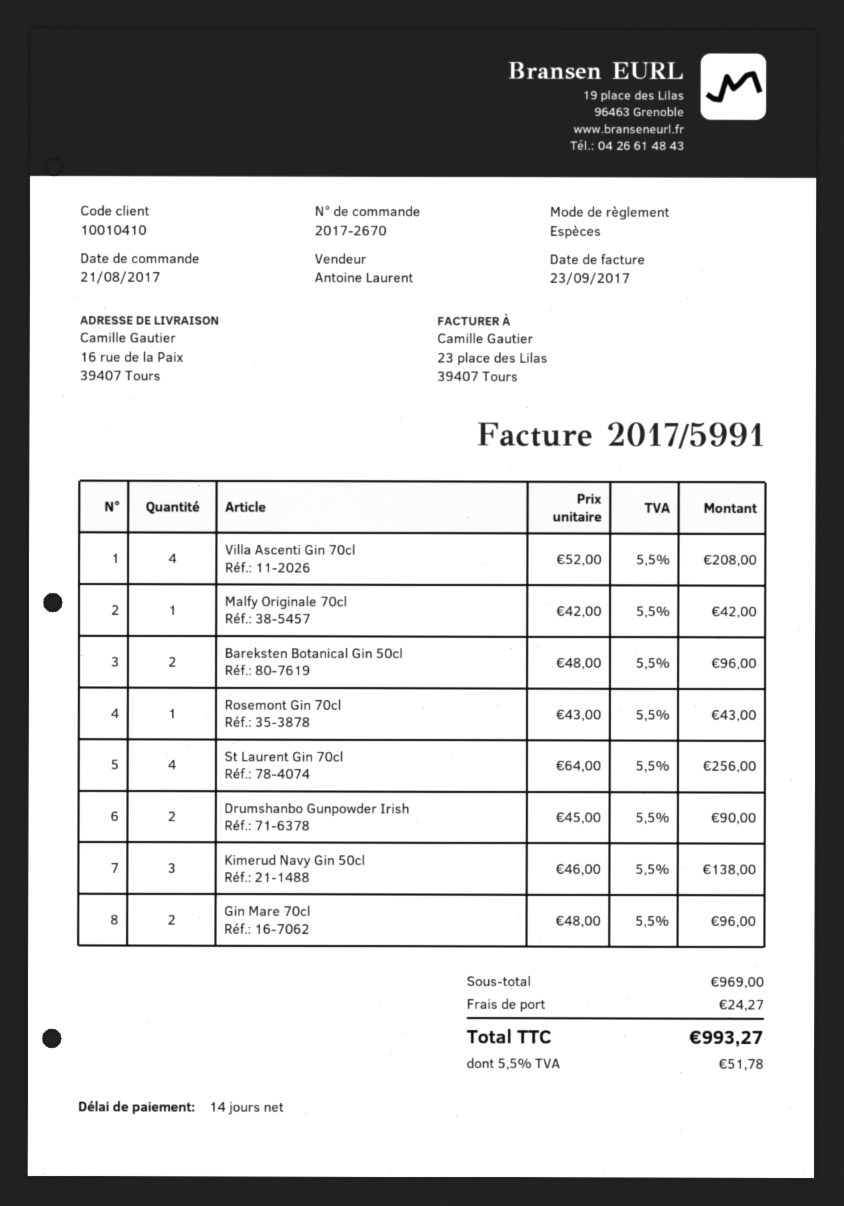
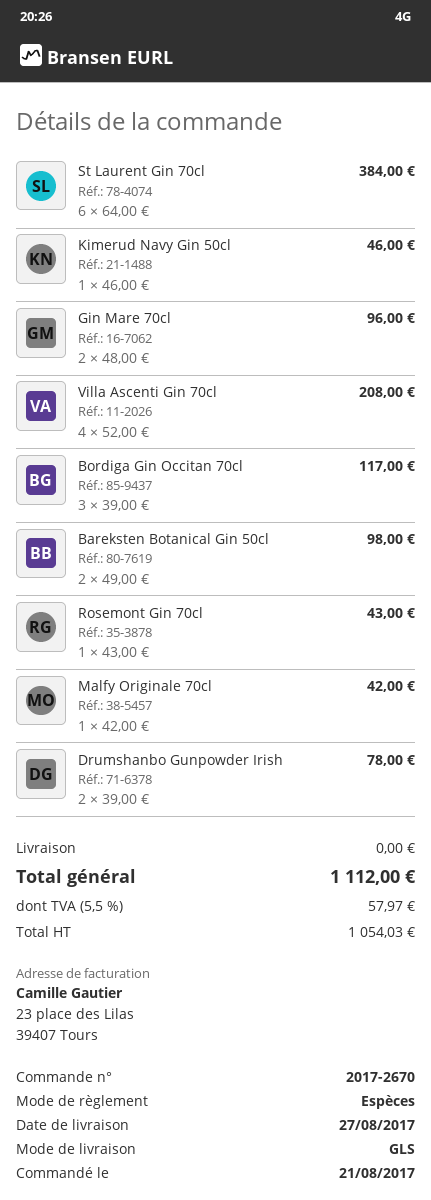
Bareksten Botanical Gin 50cl: 2 x 48.00 = 96.00 -> 2 x 49.00 = 98.00
St Laurent Gin 70cl: 4 x 64.00 = 256.00 -> 6 x 64.00 = 384.00
Drumshanbo Gunpowder Irish: 2 x 45.00 = 90.00 -> 2 x 39.00 = 78.00
Kimerud Navy Gin 50cl: 3 x 46.00 = 138.00 -> 1 x 46.00 = 46.00
Bordiga Gin Occitan 70cl: none -> 3 x 39.00 = 117.00
shipping: 24.27 -> 0.00
tax: 5.5% = 51.78 -> 5.5% = 57.97
total: 993.27 -> 1112.00

